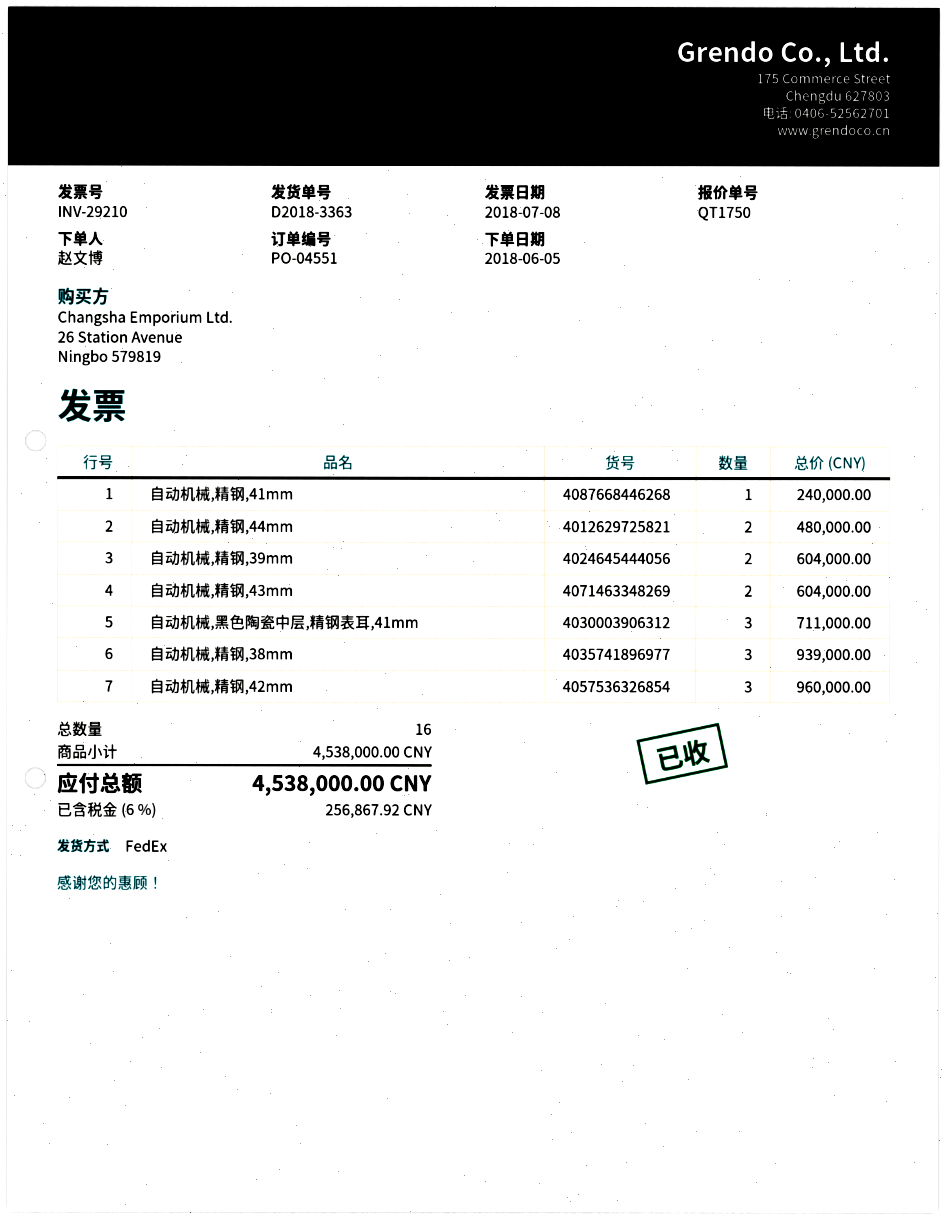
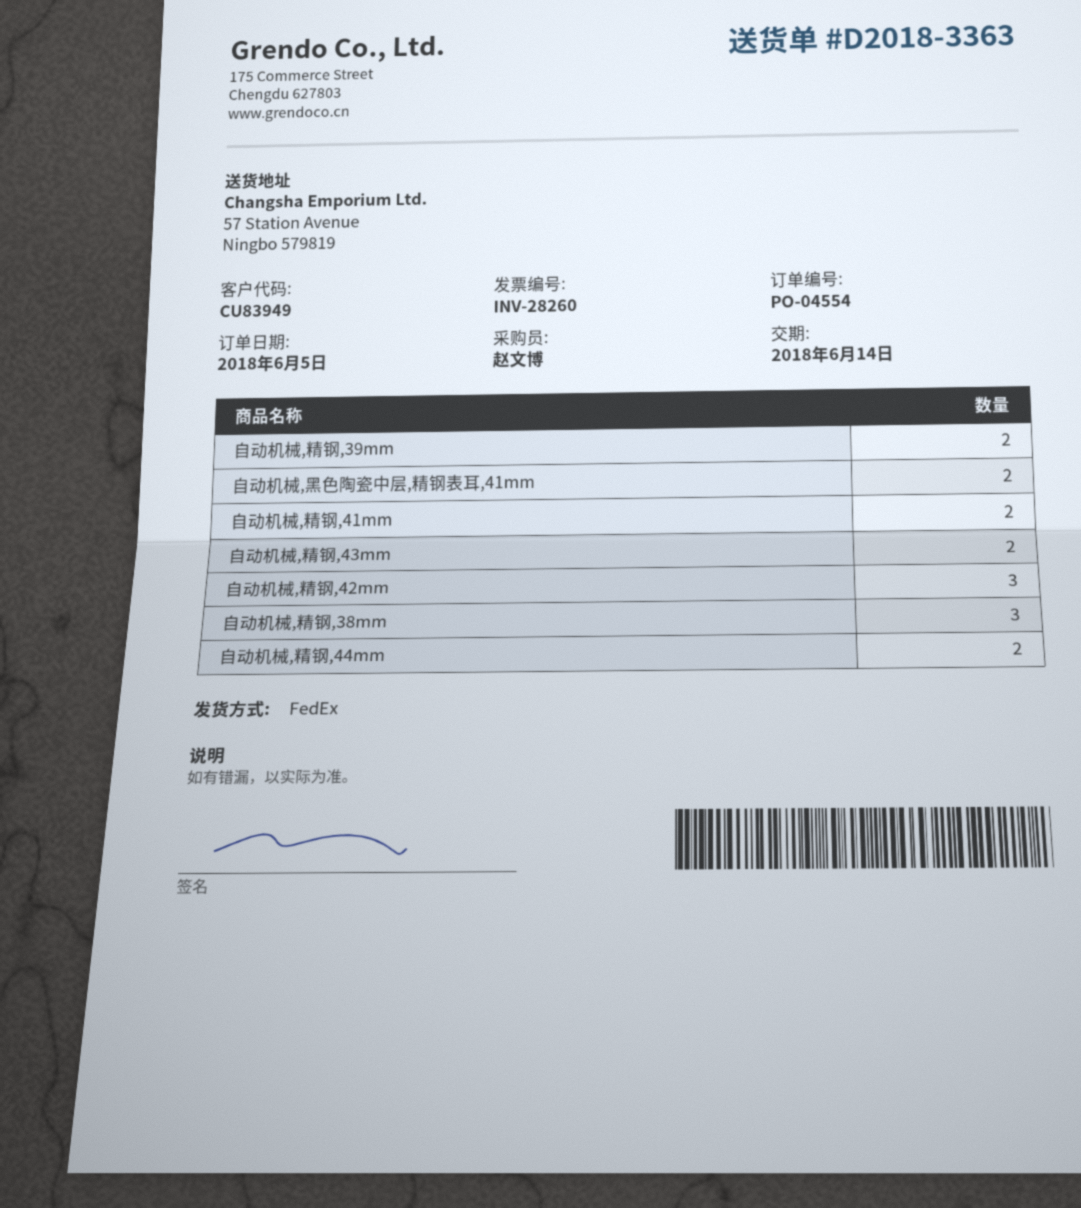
order number: PO-04551 -> PO-04554
invoice number: INV-29210 -> INV-28260
自动机械,精钢,41mm: 1 -> 2
自动机械,黑色陶瓷中层,精钢表耳,41mm: 3 -> 2

